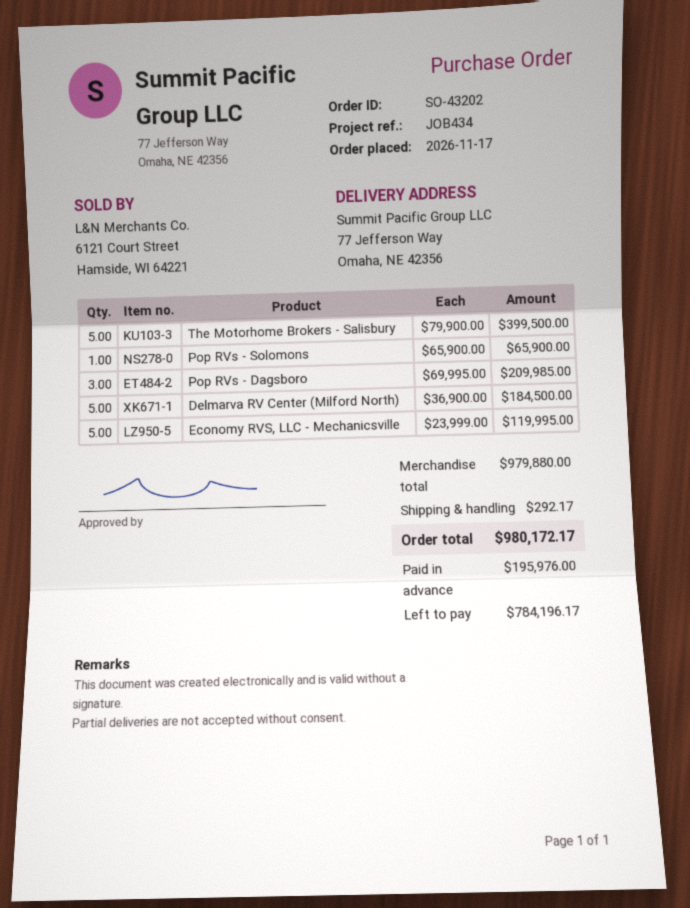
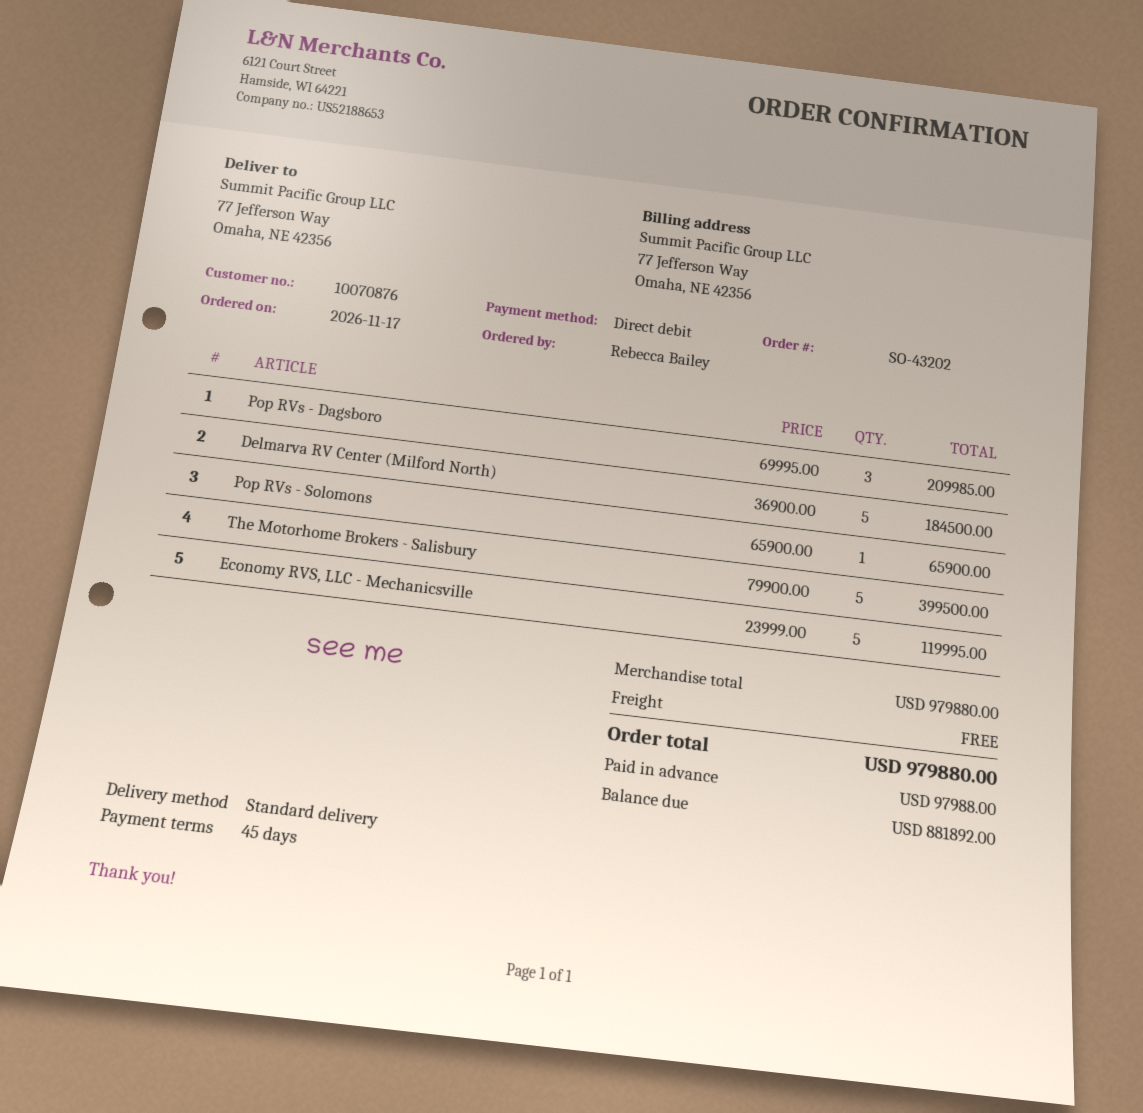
shipping: 292.17 -> 0.00
total: 980172.17 -> 979880.00
deposit: 195976.00 -> 97988.00
balance: 784196.17 -> 881892.00

